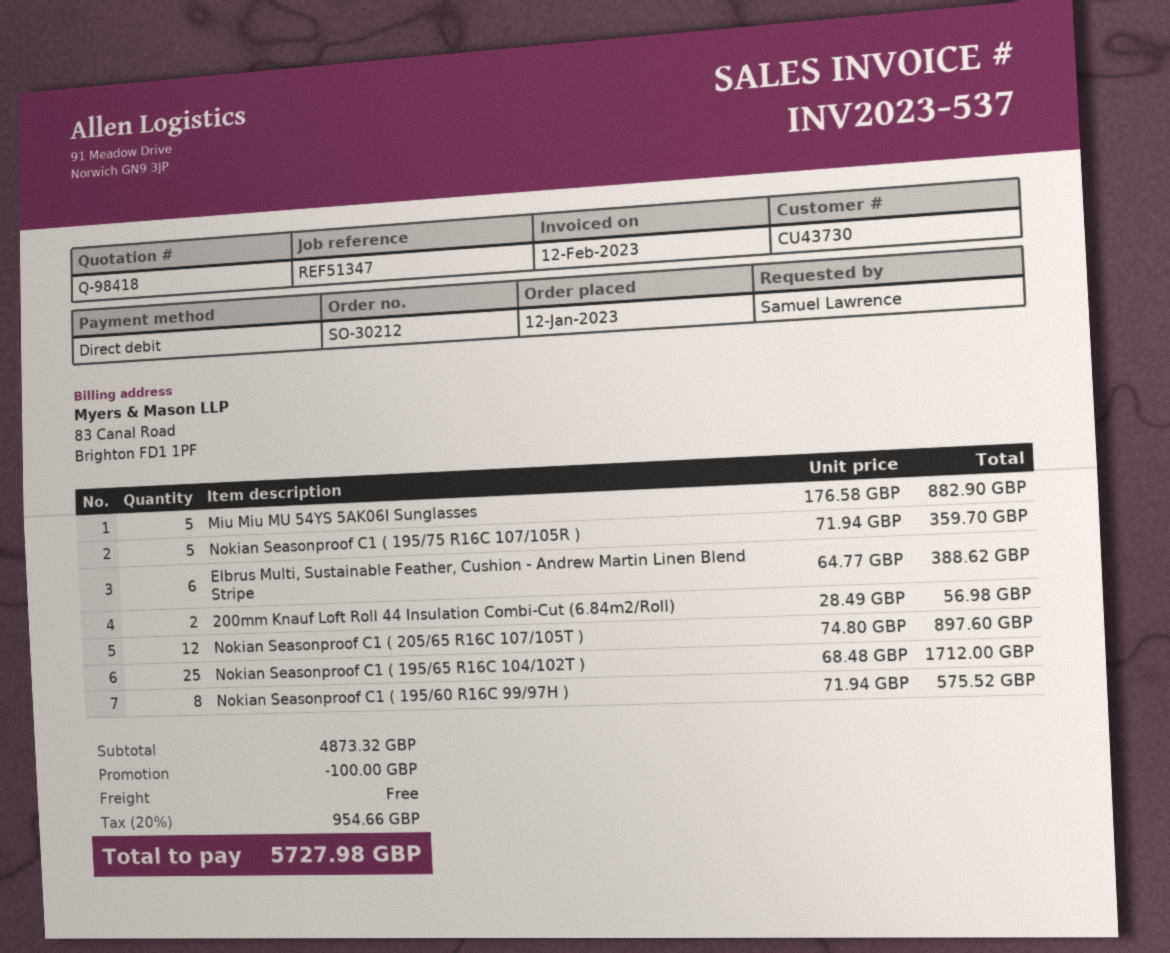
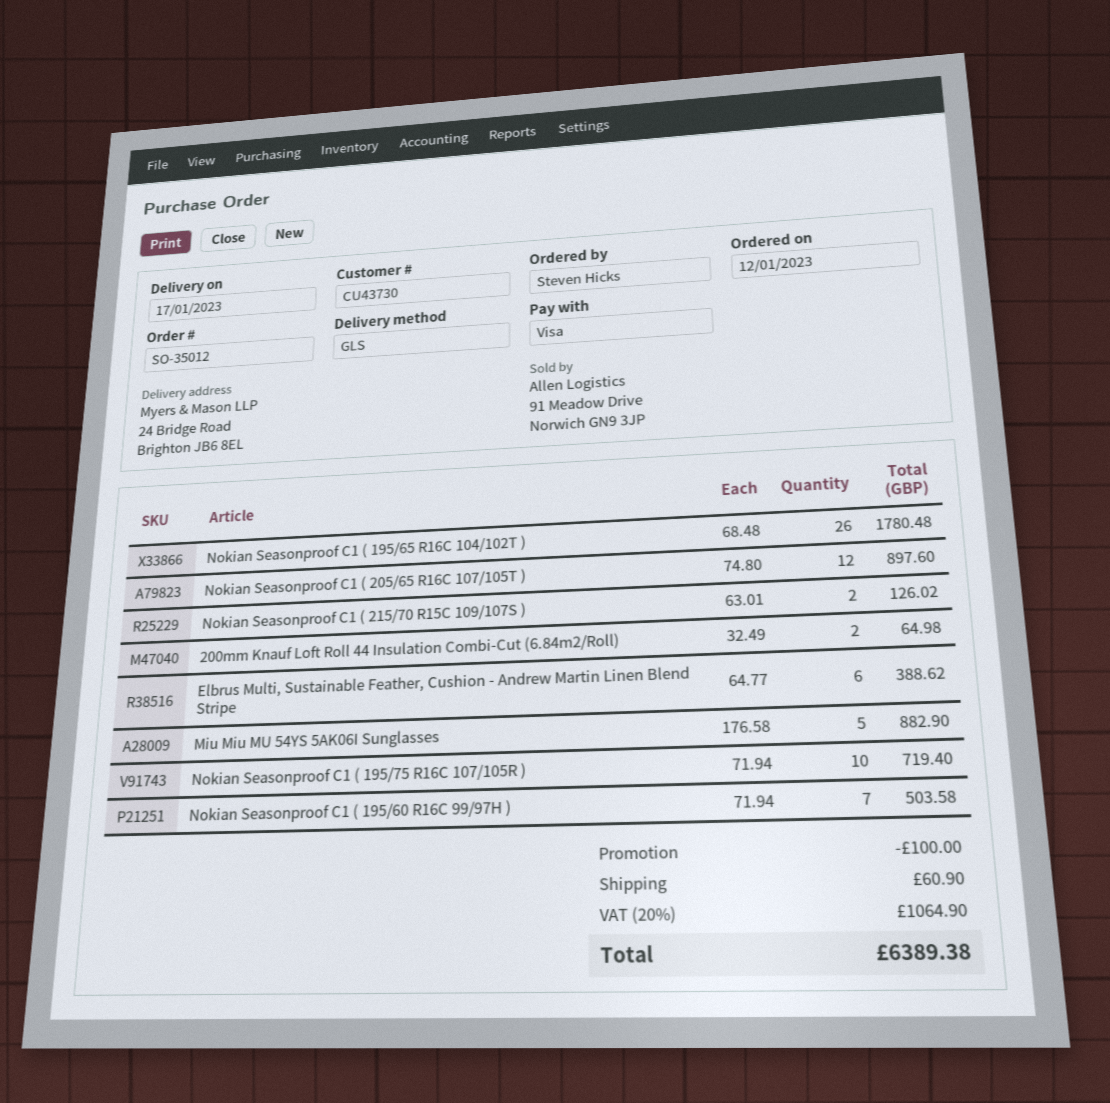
order number: SO-30212 -> SO-35012
ordered by: Samuel Lawrence -> Steven Hicks
payment method: direct debit -> Visa
Nokian Seasonproof C1 ( 195/75 R16C 107/105R ): 5 x 71.94 = 359.70 -> 10 x 71.94 = 719.40
200mm Knauf Loft Roll 44 Insulation Combi-Cut (6.84m2/Roll): 2 x 28.49 = 56.98 -> 2 x 32.49 = 64.98
Nokian Seasonproof C1 ( 195/65 R16C 104/102T ): 25 x 68.48 = 1712.00 -> 26 x 68.48 = 1780.48
Nokian Seasonproof C1 ( 195/60 R16C 99/97H ): 8 x 71.94 = 575.52 -> 7 x 71.94 = 503.58
Nokian Seasonproof C1 ( 215/70 R15C 109/107S ): none -> 2 x 63.01 = 126.02
shipping: 0.00 -> 60.90
tax: 20% = 954.66 -> 20% = 1064.90
total: 5727.98 -> 6389.38

